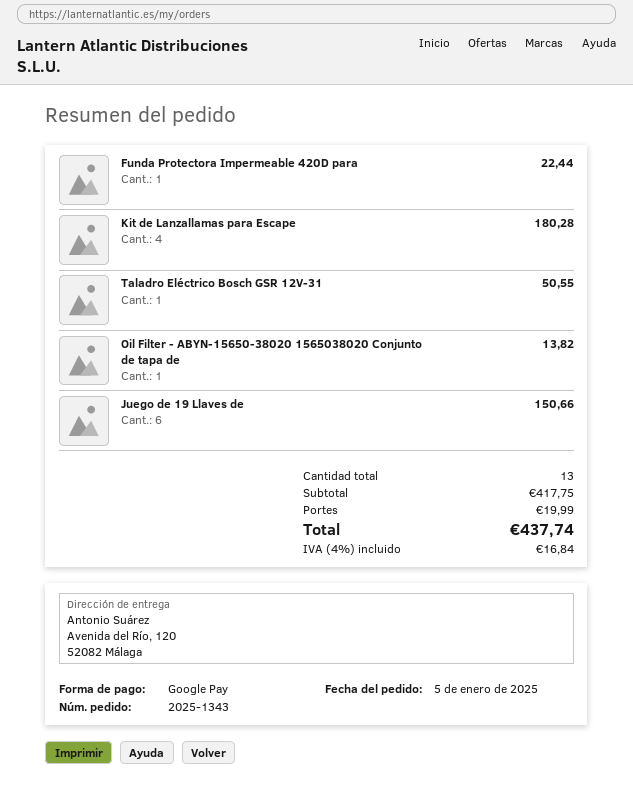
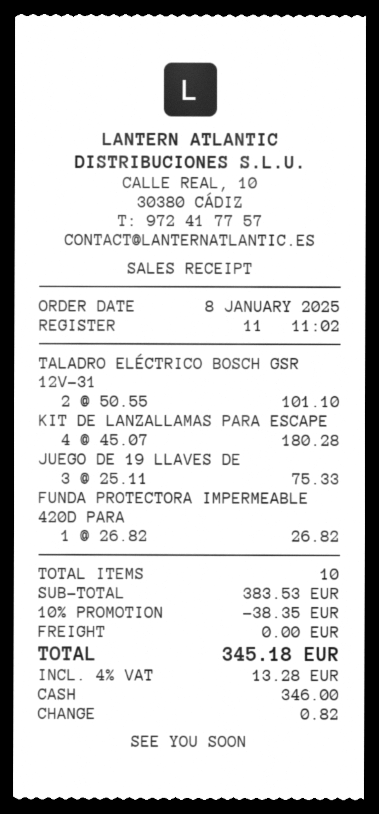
order date: 2025-01-05 -> 2025-01-08
payment method: Google Pay -> cash
Funda Protectora Impermeable 420D para: 1 for 22.44 -> 1 for 26.82
Taladro Eléctrico Bosch GSR 12V-31: 1 for 50.55 -> 2 for 101.10
Oil Filter - ABYN-15650-38020 1565038020 Conjunto de tapa de: 1 for 13.82 -> none
Juego de 19 Llaves de: 6 for 150.66 -> 3 for 75.33
total quantity: 13 -> 10
subtotal: 417.75 -> 383.53
discount: none -> 10% = 38.35
shipping: 19.99 -> 0.00
tax: 4% = 16.84 -> 4% = 13.28
total: 437.74 -> 345.18

